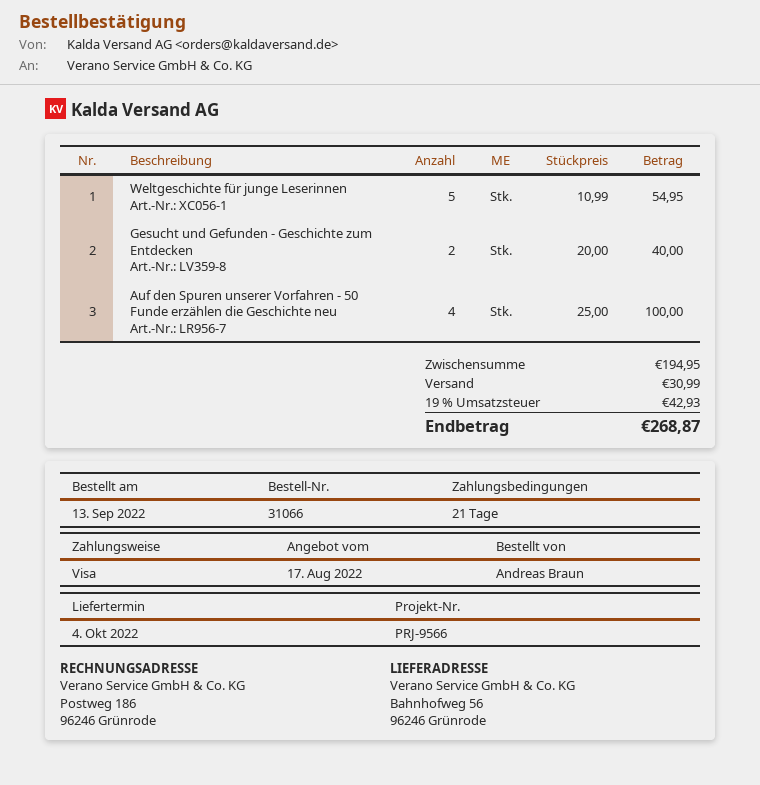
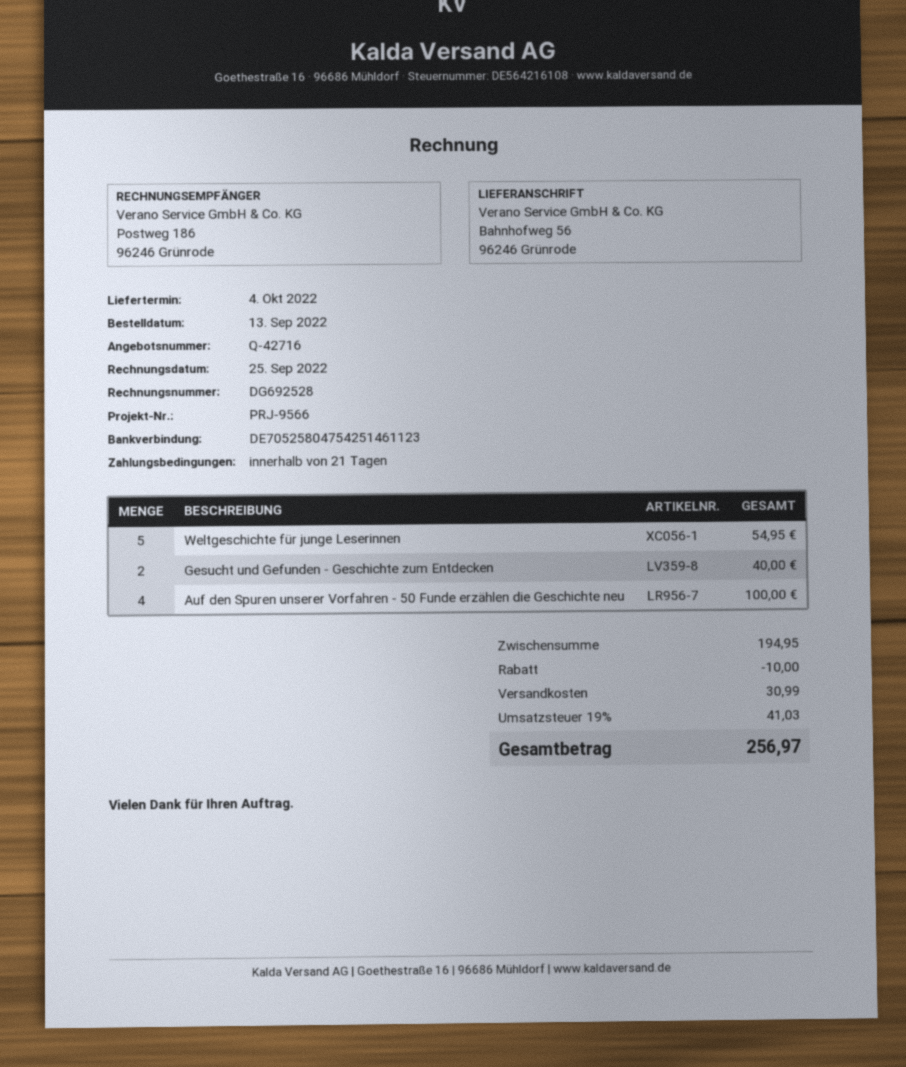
discount: none -> 10.00
tax: 19% = 42.93 -> 19% = 41.03
total: 268.87 -> 256.97

